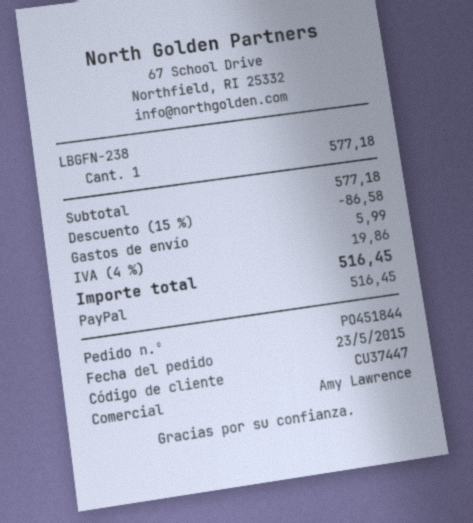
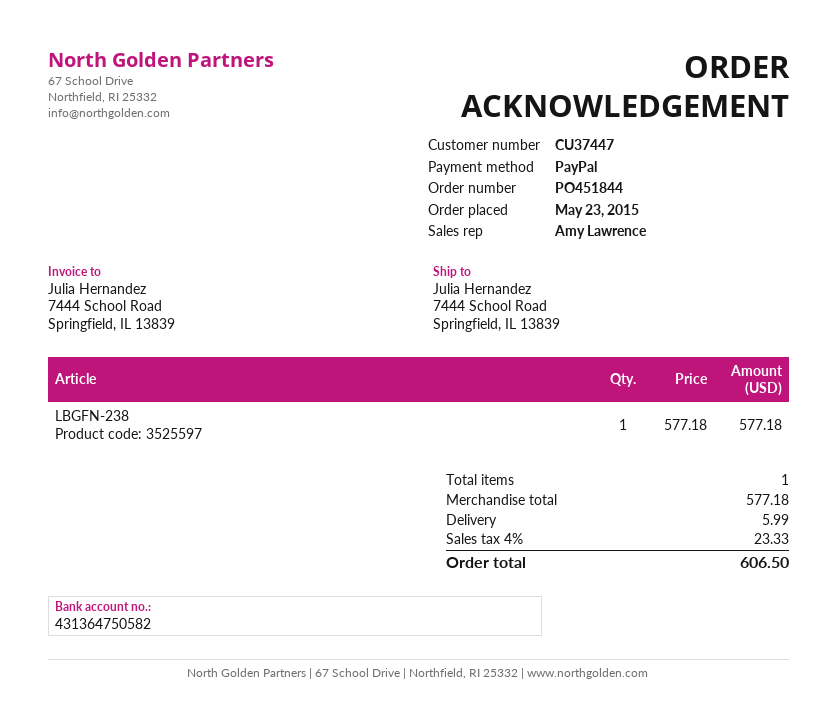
discount: 15% = 86.58 -> none
tax: 4% = 19.86 -> 4% = 23.33
total: 516.45 -> 606.50

